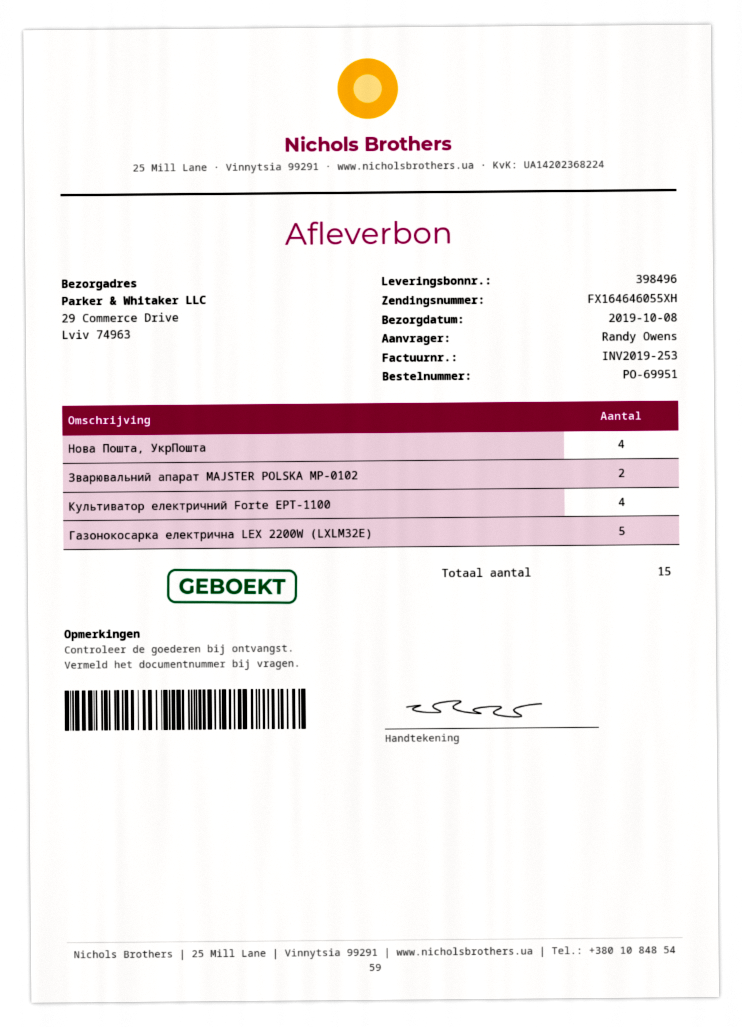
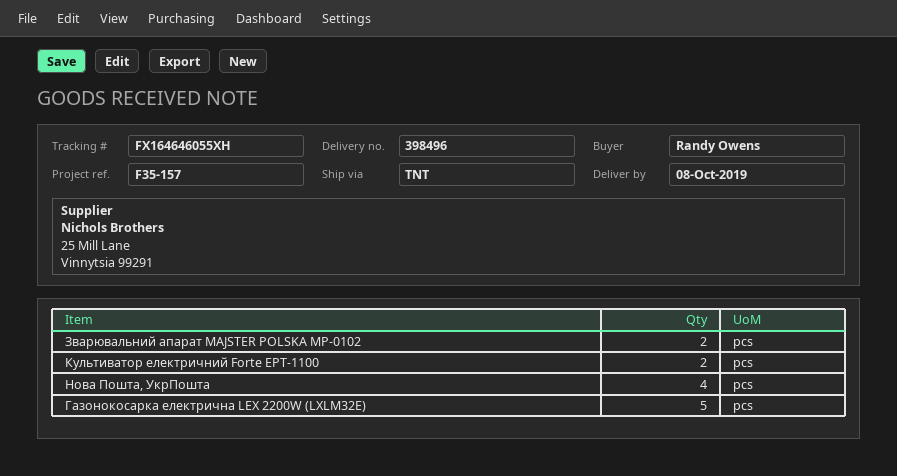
Культиватор електричний Forte ЕРТ-1100: 4 -> 2

